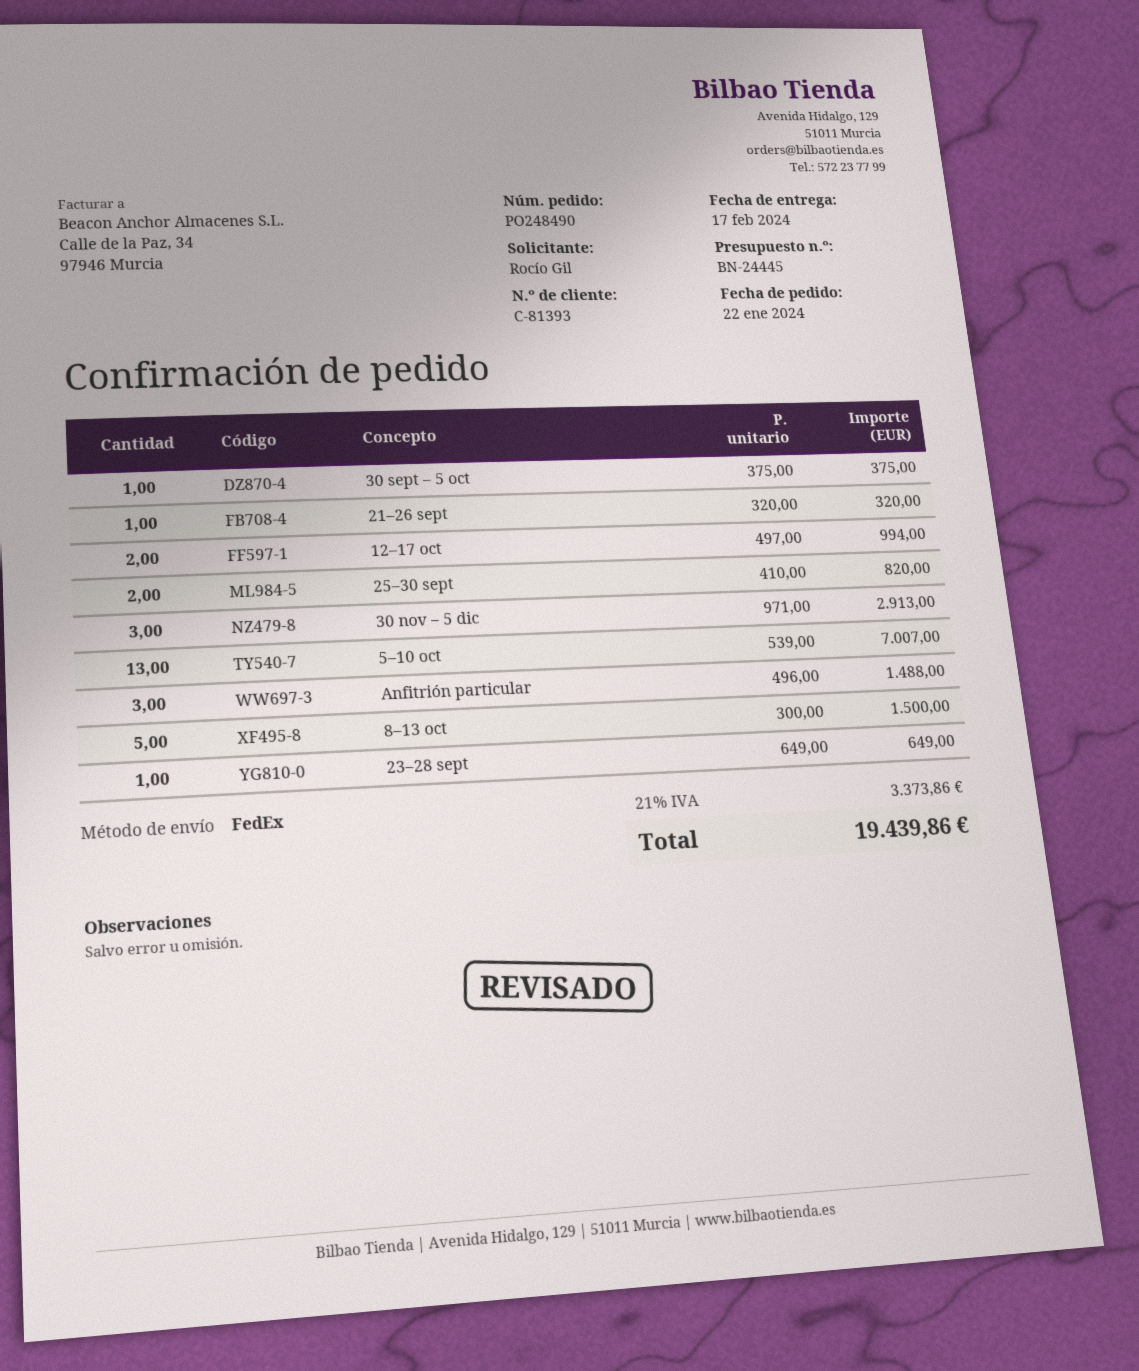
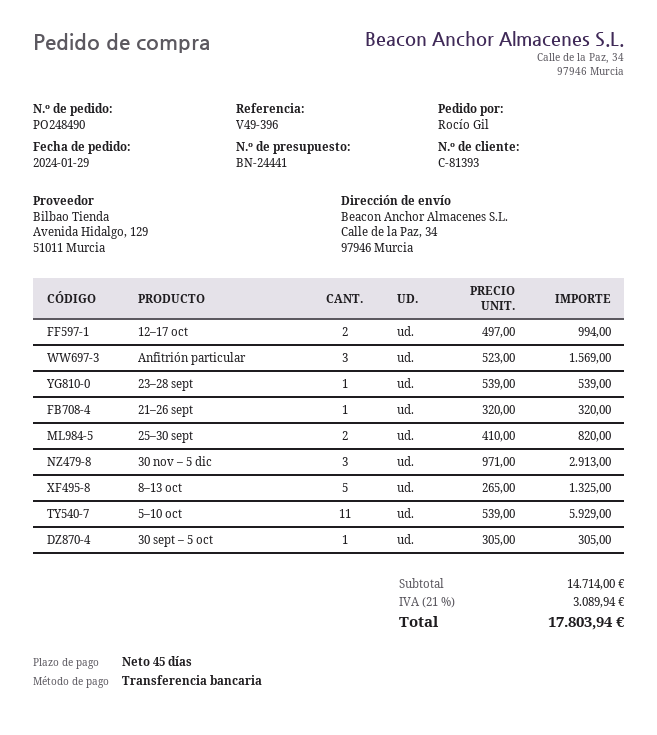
quote number: BN-24445 -> BN-24441
order date: 2024-01-22 -> 2024-01-29
30 sept – 5 oct: 1 x 375.00 = 375.00 -> 1 x 305.00 = 305.00
5–10 oct: 13 x 539.00 = 7007.00 -> 11 x 539.00 = 5929.00
Anfitrión particular: 3 x 496.00 = 1488.00 -> 3 x 523.00 = 1569.00
8–13 oct: 5 x 300.00 = 1500.00 -> 5 x 265.00 = 1325.00
23–28 sept: 1 x 649.00 = 649.00 -> 1 x 539.00 = 539.00
tax: 21% = 3373.86 -> 21% = 3089.94
total: 19439.86 -> 17803.94

